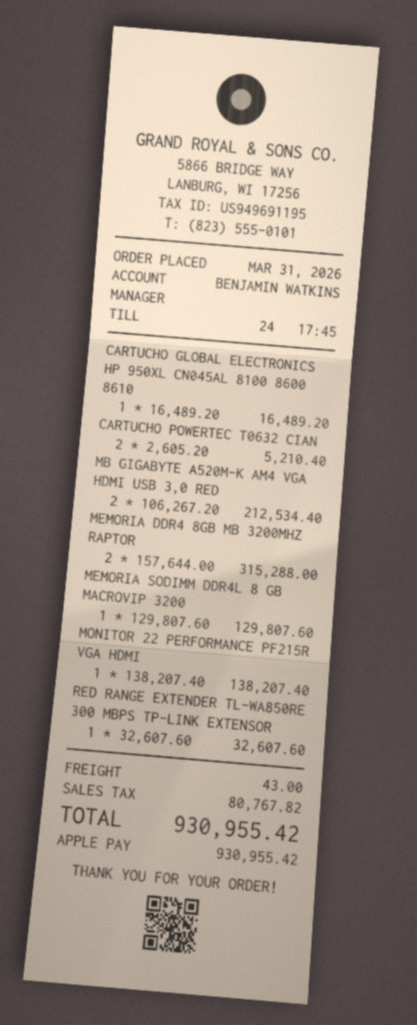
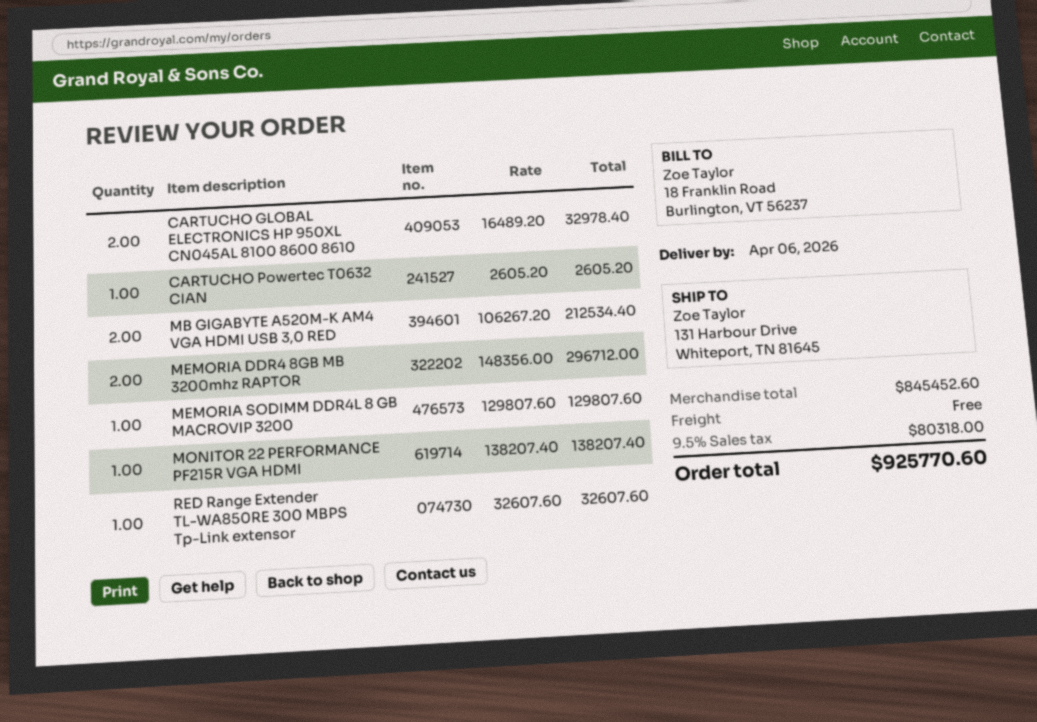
CARTUCHO GLOBAL ELECTRONICS HP 950XL CN045AL 8100 8600 8610: 1 x 16489.20 = 16489.20 -> 2 x 16489.20 = 32978.40
CARTUCHO POWERTEC T0632 CIAN: 2 x 2605.20 = 5210.40 -> 1 x 2605.20 = 2605.20
MEMORIA DDR4 8GB MB 3200MHZ RAPTOR: 2 x 157644.00 = 315288.00 -> 2 x 148356.00 = 296712.00
shipping: 43.00 -> 0.00
tax: 80767.82 -> 80318.00
total: 930955.42 -> 925770.60

